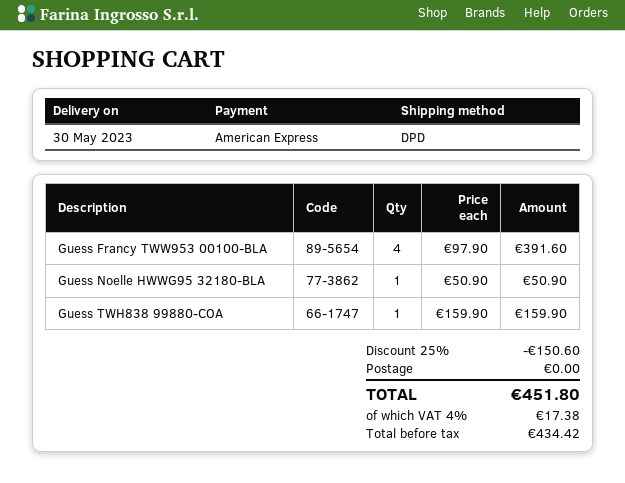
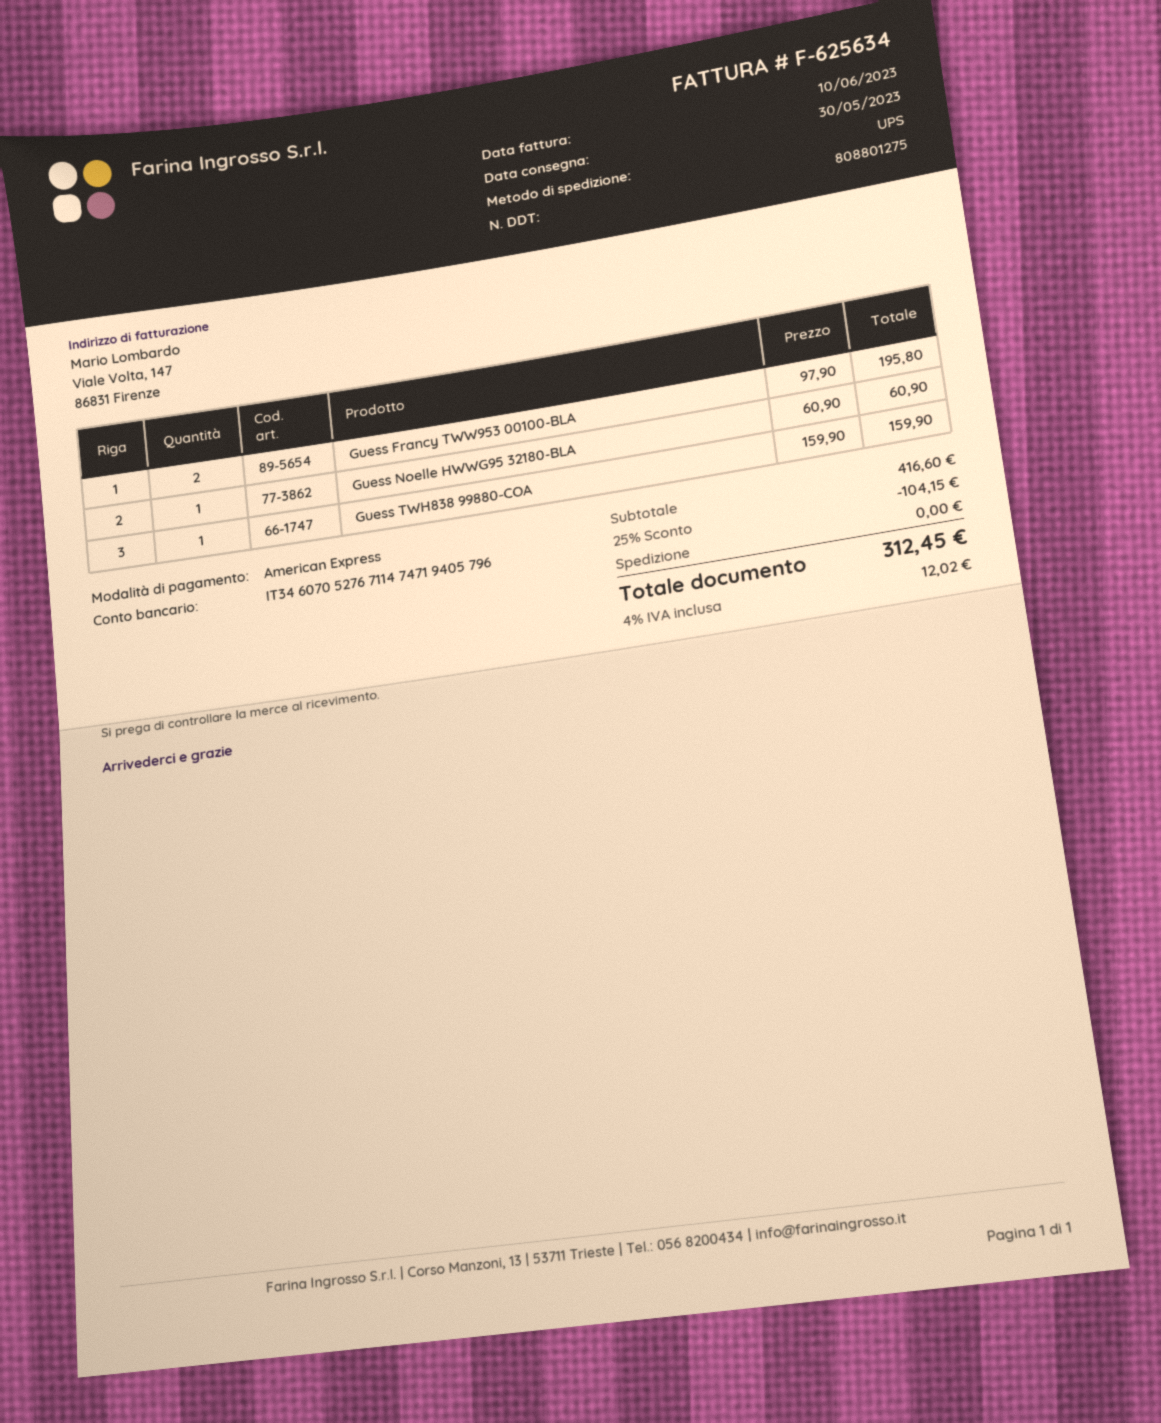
shipping method: DPD -> UPS
Guess Francy TWW953 00100-BLA: 4 x 97.90 = 391.60 -> 2 x 97.90 = 195.80
Guess Noelle HWWG95 32180-BLA: 1 x 50.90 = 50.90 -> 1 x 60.90 = 60.90
discount: 25% = 150.60 -> 25% = 104.15
tax: 4% = 17.38 -> 4% = 12.02
total: 451.80 -> 312.45

